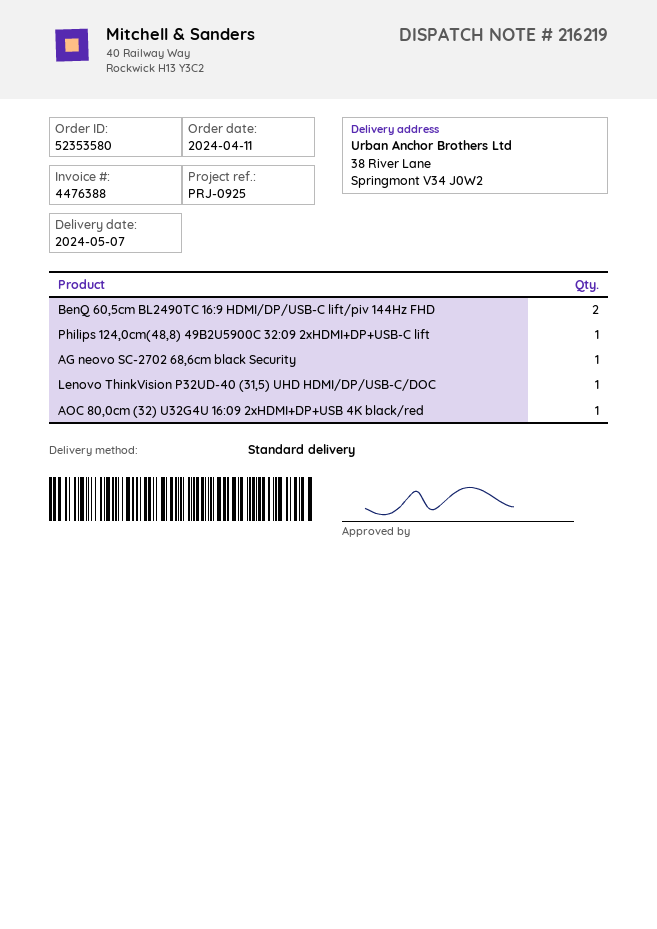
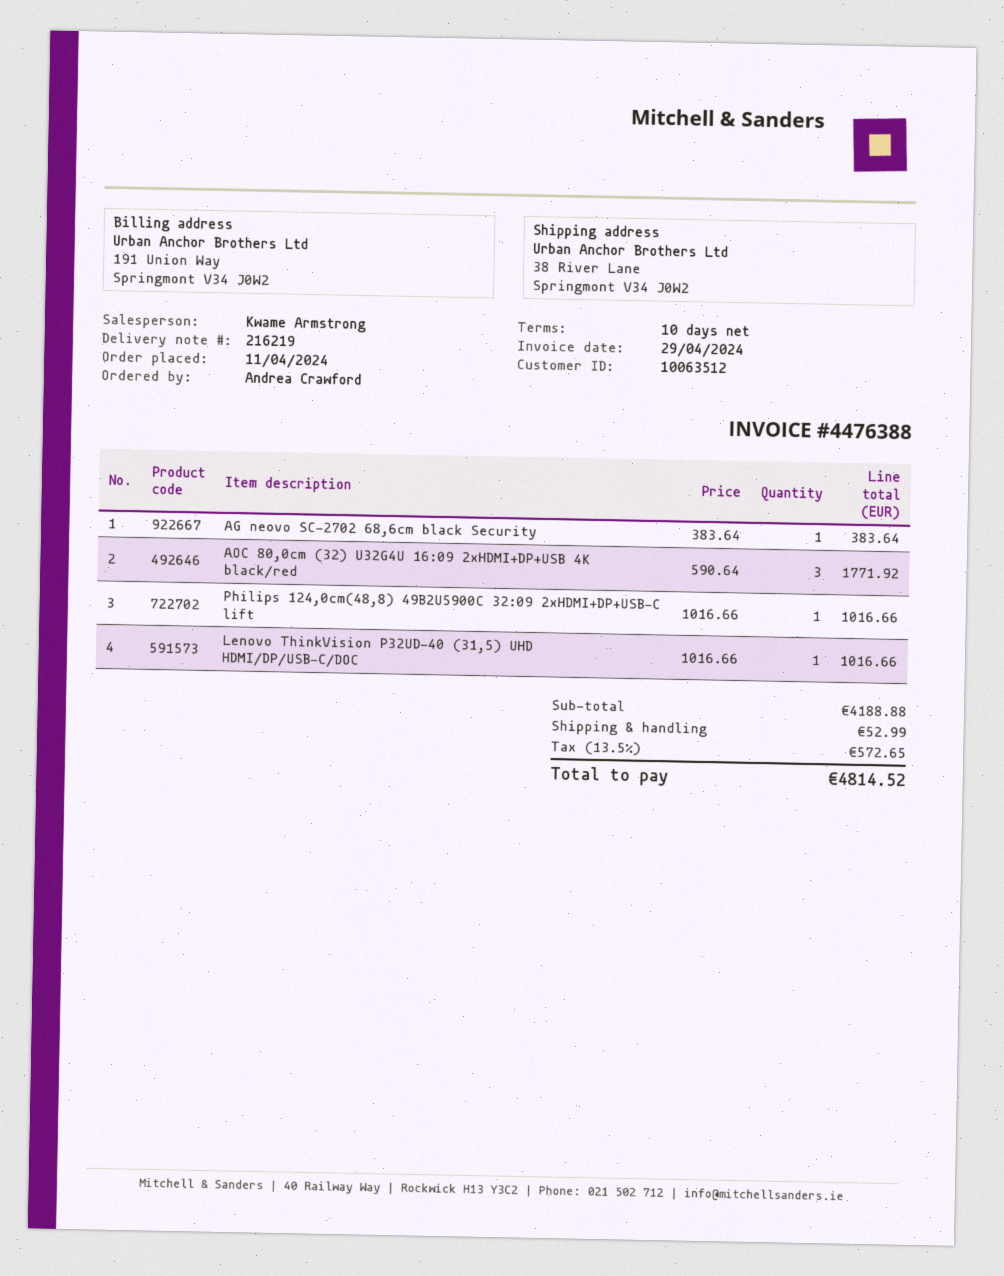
BenQ 60,5cm BL2490TC 16:9 HDMI/DP/USB-C lift/piv 144Hz FHD: 2 -> none
AOC 80,0cm (32) U32G4U 16:09 2xHDMI+DP+USB 4K black/red: 1 -> 3

